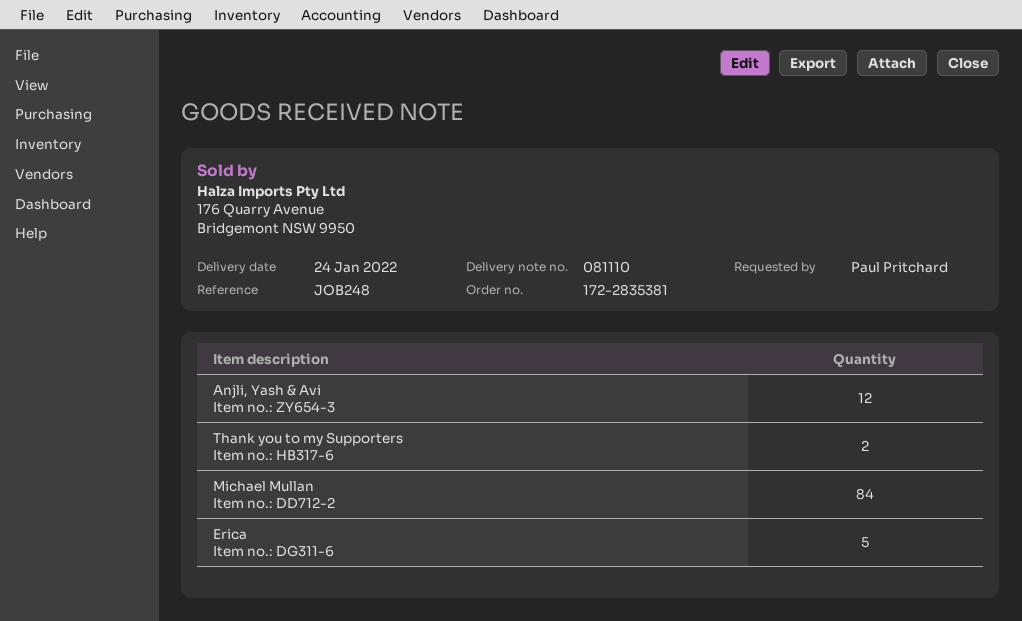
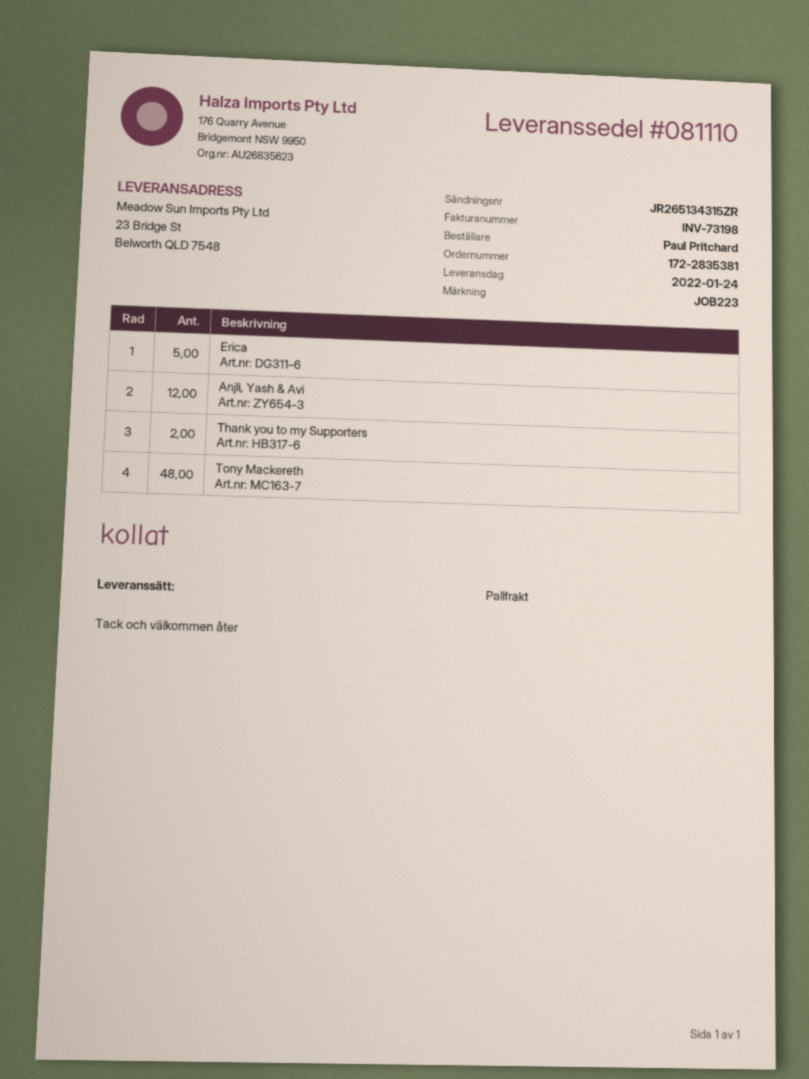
reference: JOB248 -> JOB223
Michael Mullan: 84 -> none
Tony Mackereth: none -> 48

